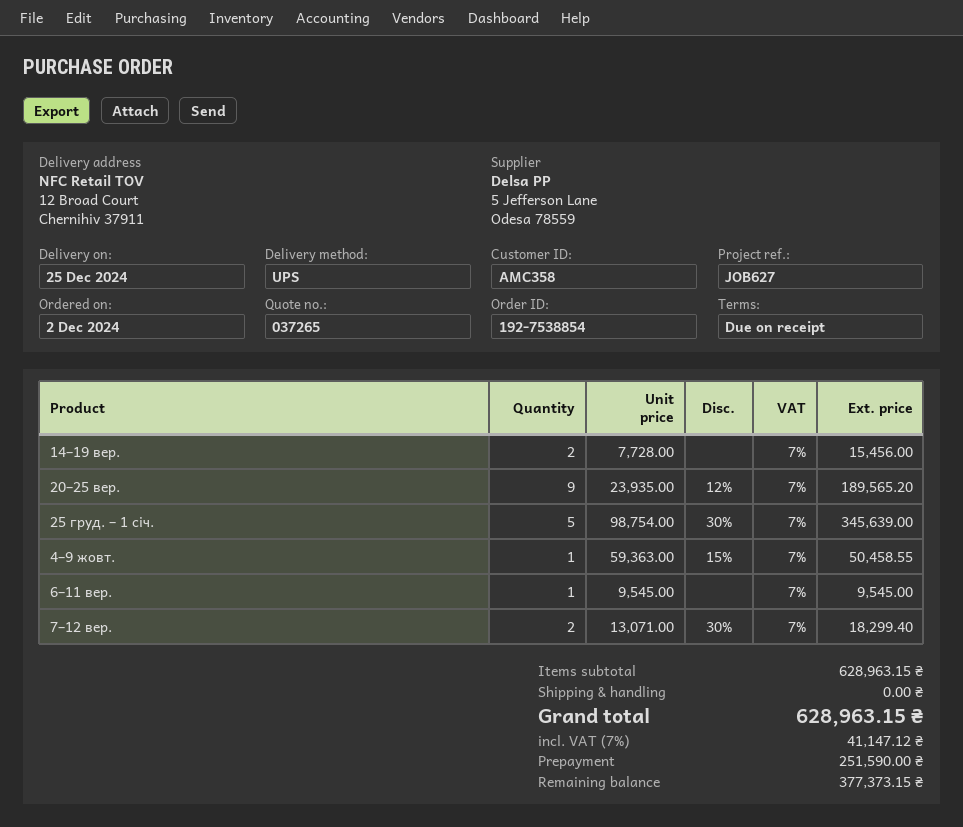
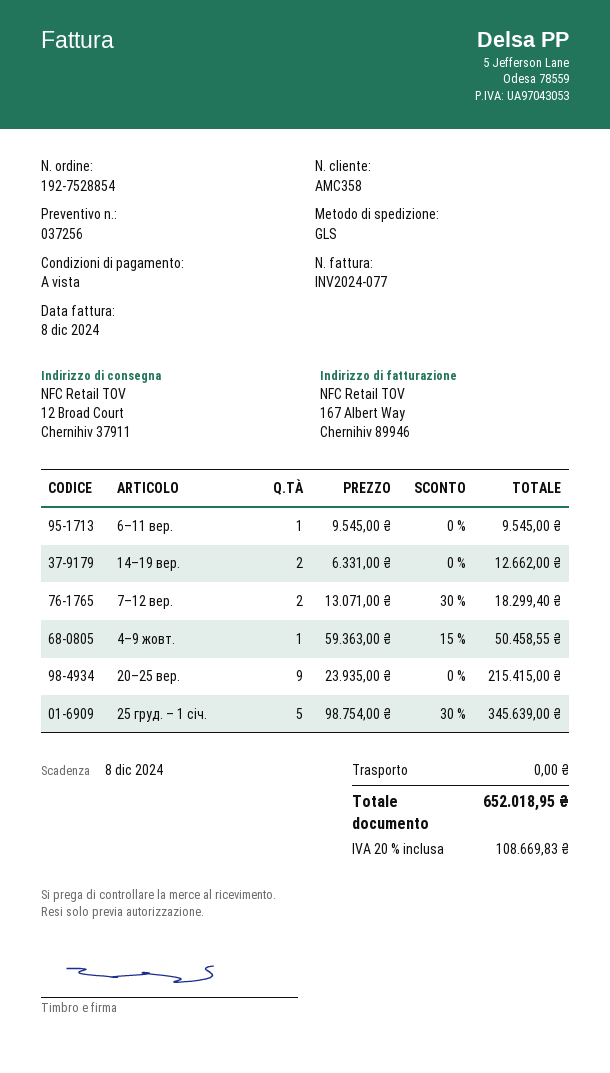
quote number: 037265 -> 037256
order number: 192-7538854 -> 192-7528854
shipping method: UPS -> GLS
14–19 вер.: 2 x 7728.00 = 15456.00 -> 2 x 6331.00 = 12662.00
20–25 вер.: 9 x 23935.00 - 12% = 189565.20 -> 9 x 23935.00 = 215415.00
tax: 7% = 41147.12 -> 20% = 108669.83
total: 628963.15 -> 652018.95

